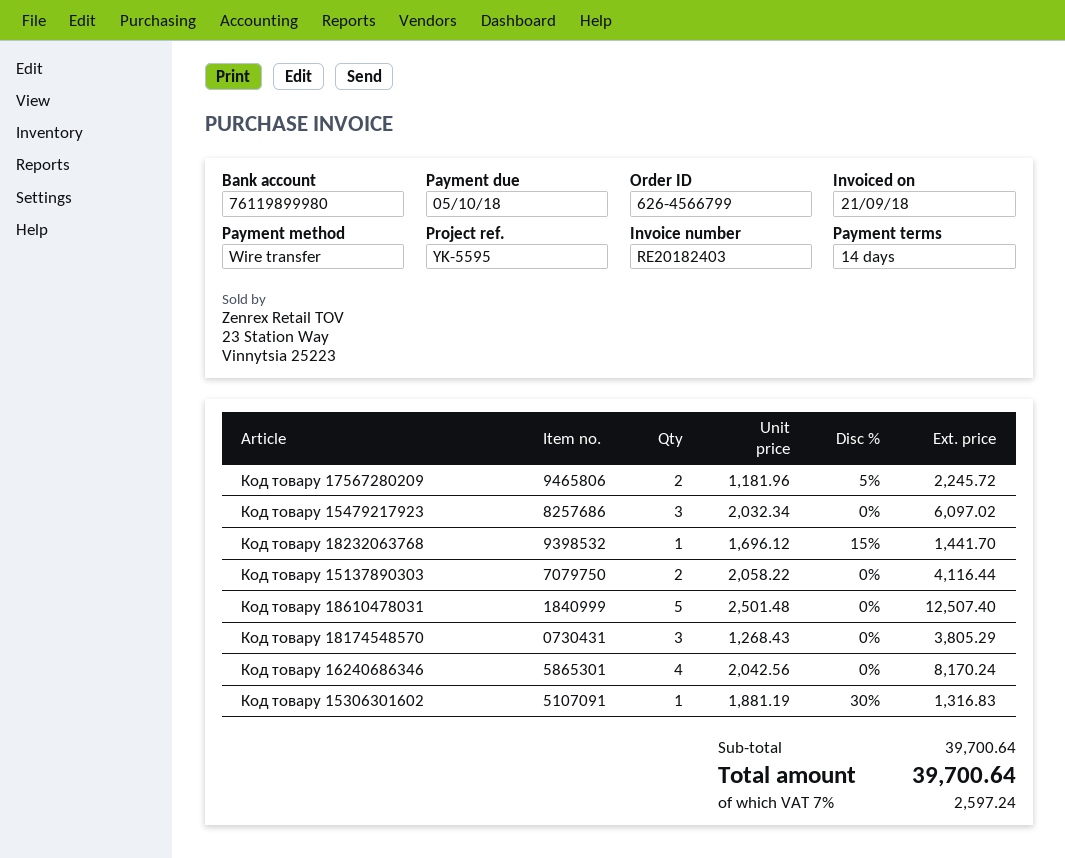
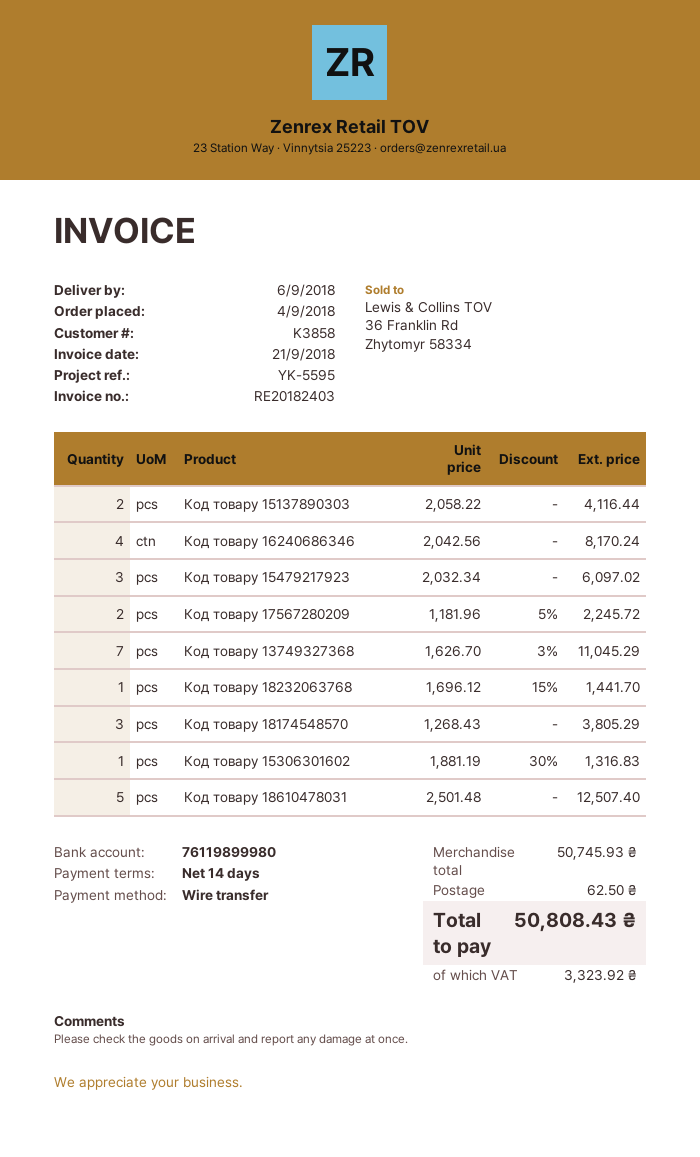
Код товару 13749327368: none -> 7 x 1626.70 - 3% = 11045.29
subtotal: 39700.64 -> 50745.93
shipping: none -> 62.50
tax: 2597.24 -> 3323.92
total: 39700.64 -> 50808.43

